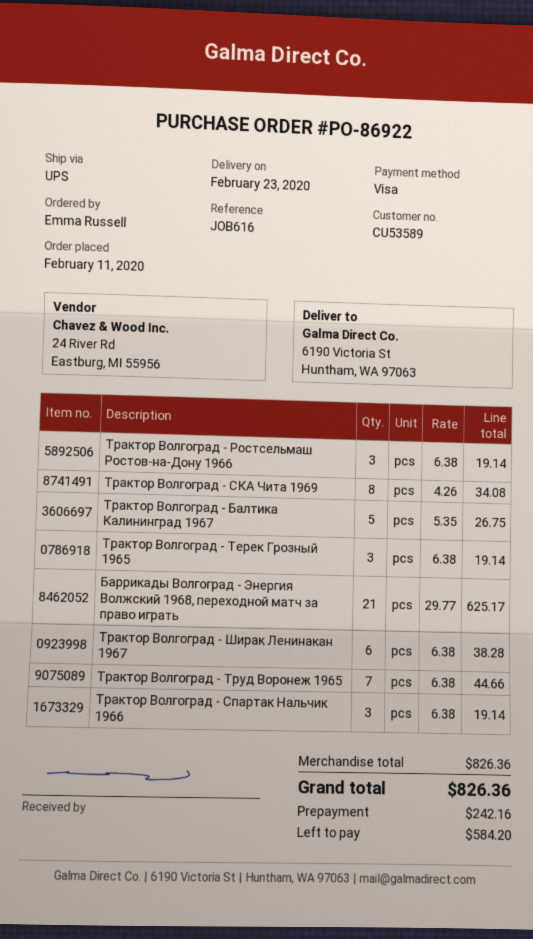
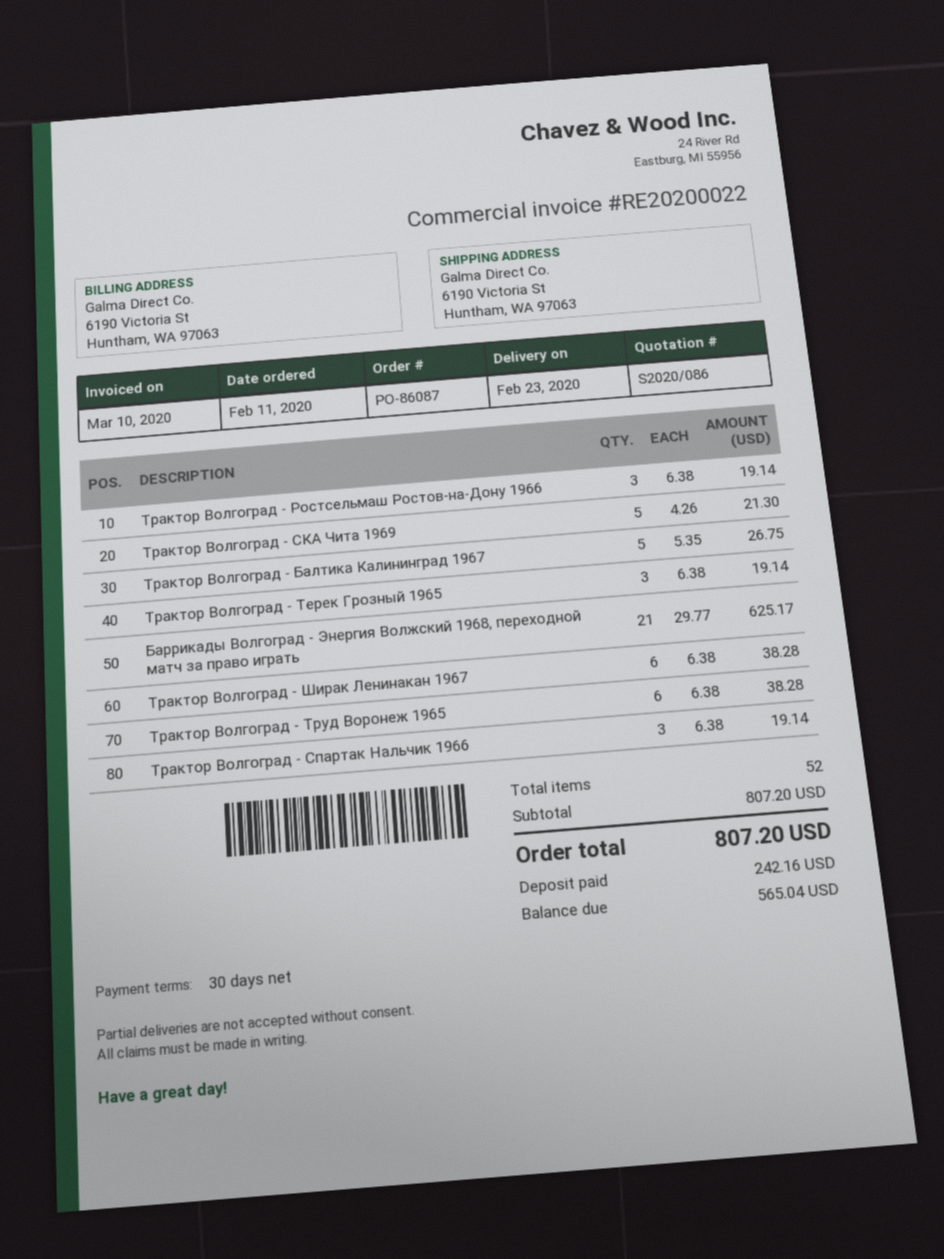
order number: PO-86922 -> PO-86087
Трактор Волгоград - СКА Чита 1969: 8 x 4.26 = 34.08 -> 5 x 4.26 = 21.30
Трактор Волгоград - Труд Воронеж 1965: 7 x 6.38 = 44.66 -> 6 x 6.38 = 38.28
subtotal: 826.36 -> 807.20
total: 826.36 -> 807.20
balance: 584.20 -> 565.04

